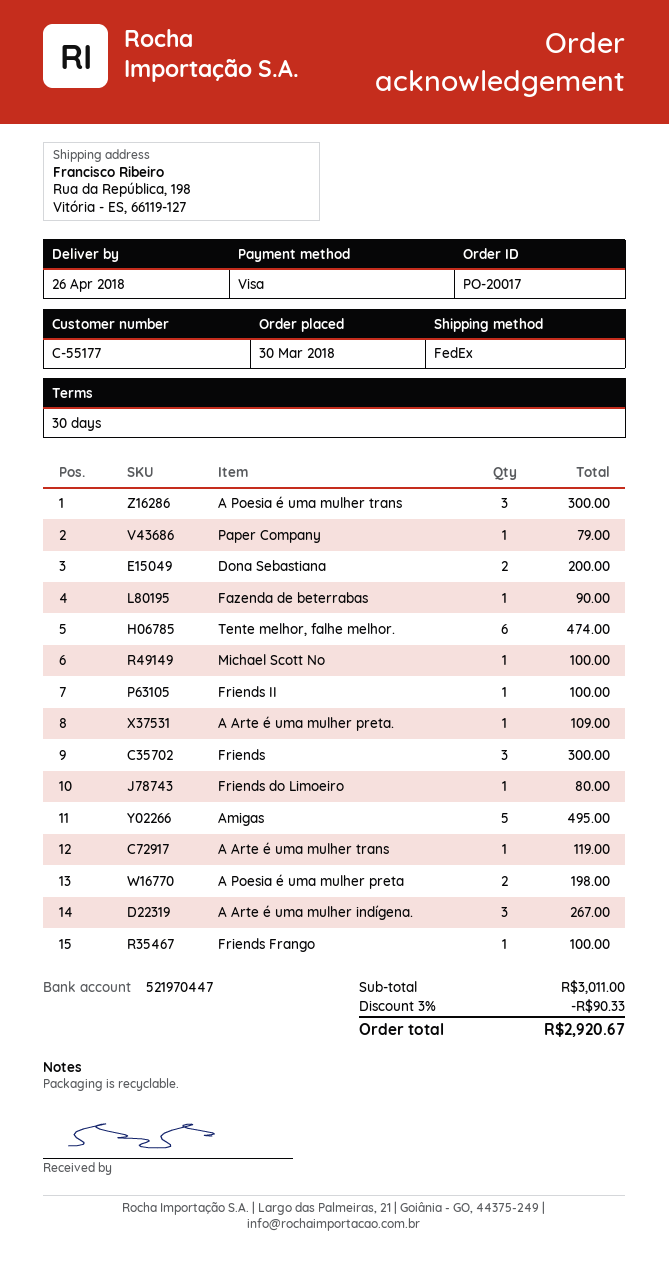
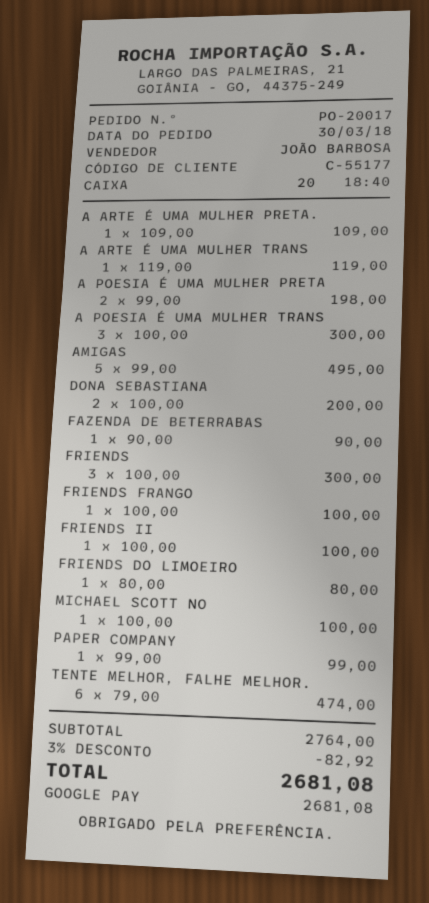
payment method: Visa -> Google Pay
Paper Company: 1 for 79.00 -> 1 for 99.00
A Arte é uma mulher indígena.: 3 for 267.00 -> none
subtotal: 3011.00 -> 2764.00
discount: 3% = 90.33 -> 3% = 82.92
total: 2920.67 -> 2681.08

